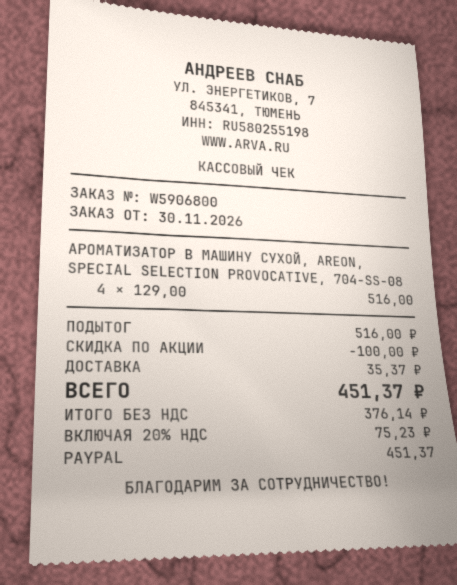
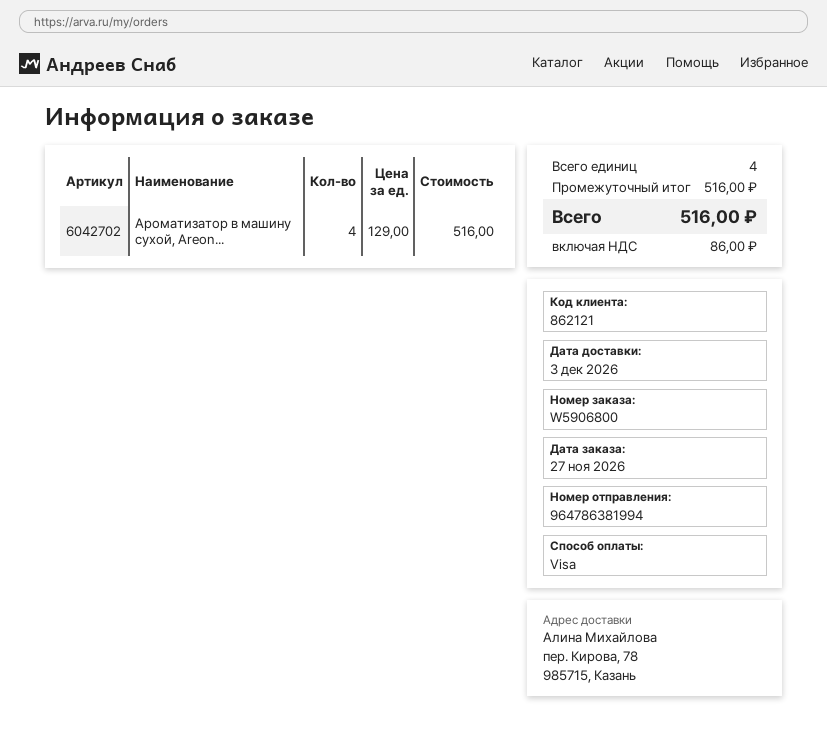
order date: 2026-11-30 -> 2026-11-27
payment method: PayPal -> Visa
discount: 100.00 -> none
shipping: 35.37 -> none
tax: 75.23 -> 86.00
total: 451.37 -> 516.00

